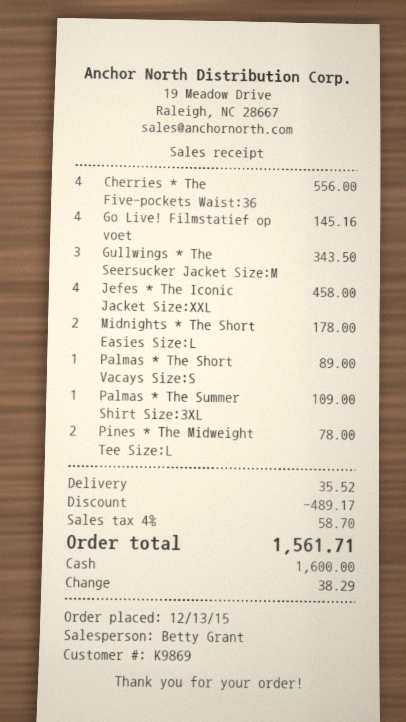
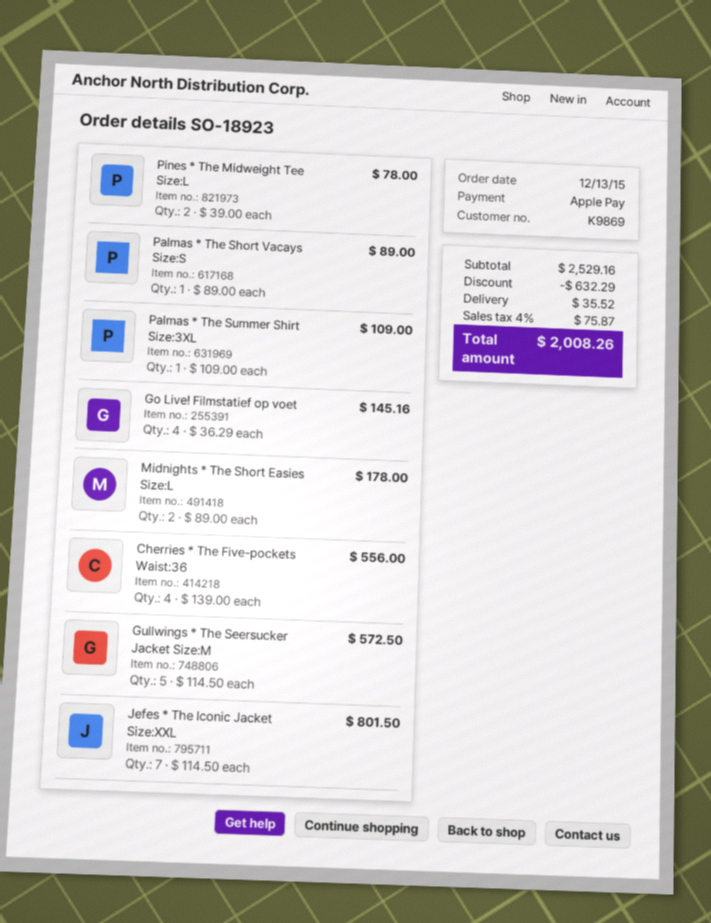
payment method: cash -> Apple Pay
Gullwings * The Seersucker Jacket Size:M: 3 for 343.50 -> 5 for 572.50
Jefes * The Iconic Jacket Size:XXL: 4 for 458.00 -> 7 for 801.50
discount: 489.17 -> 632.29
tax: 4% = 58.70 -> 4% = 75.87
total: 1561.71 -> 2008.26

